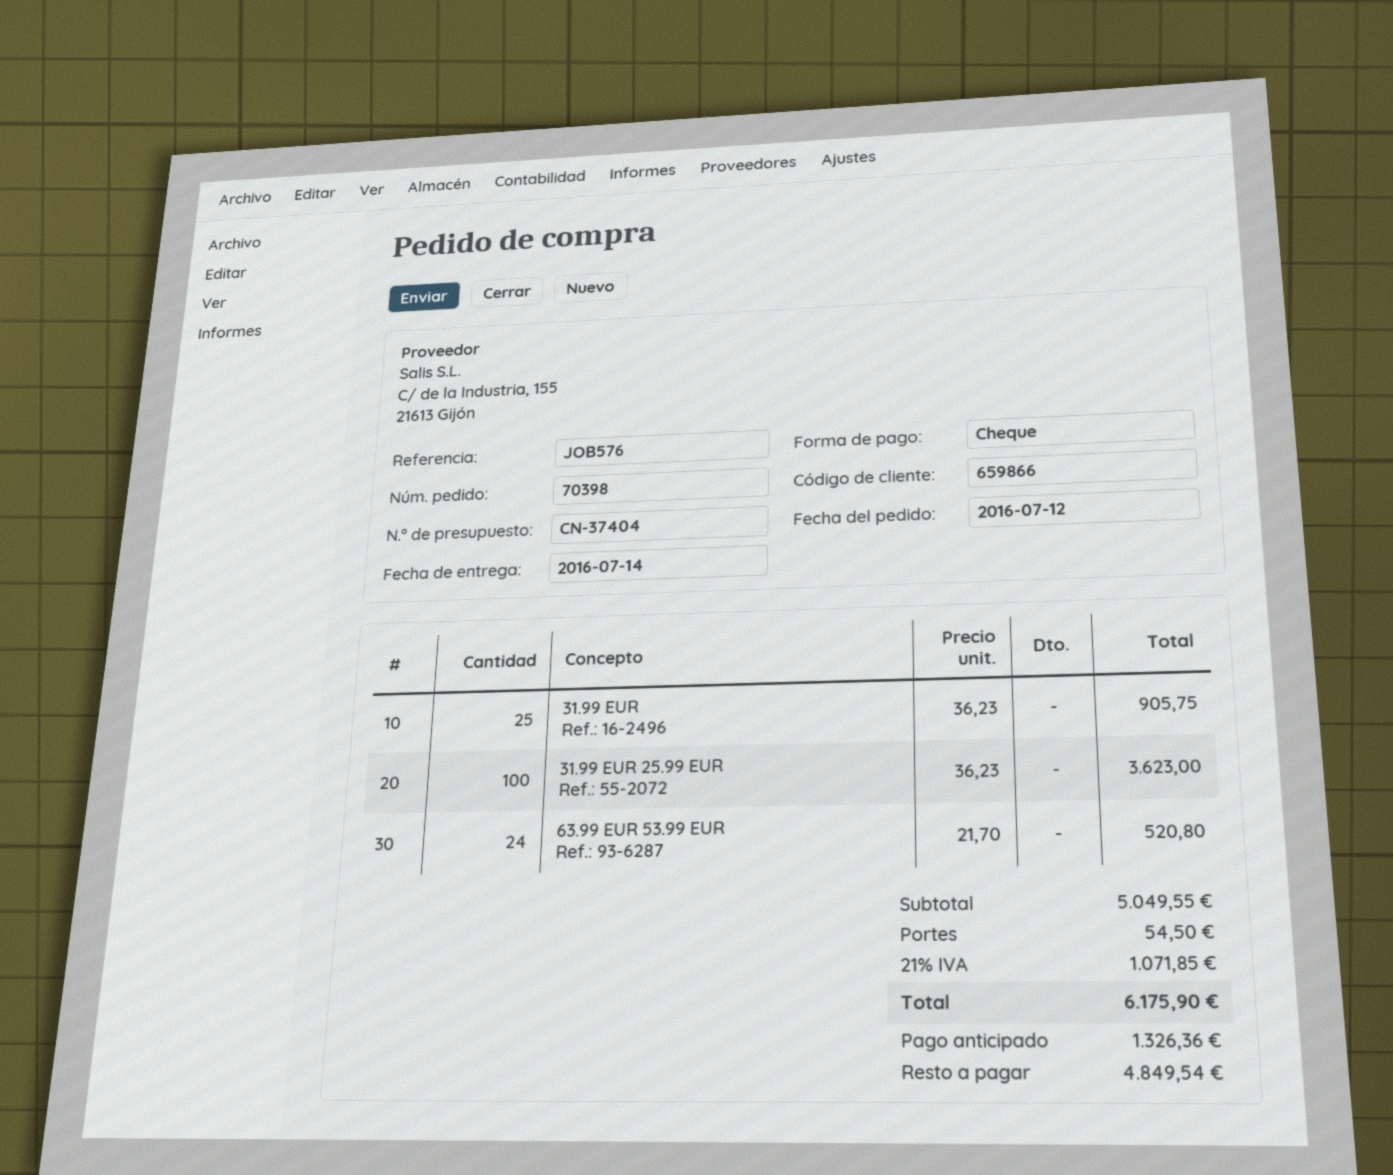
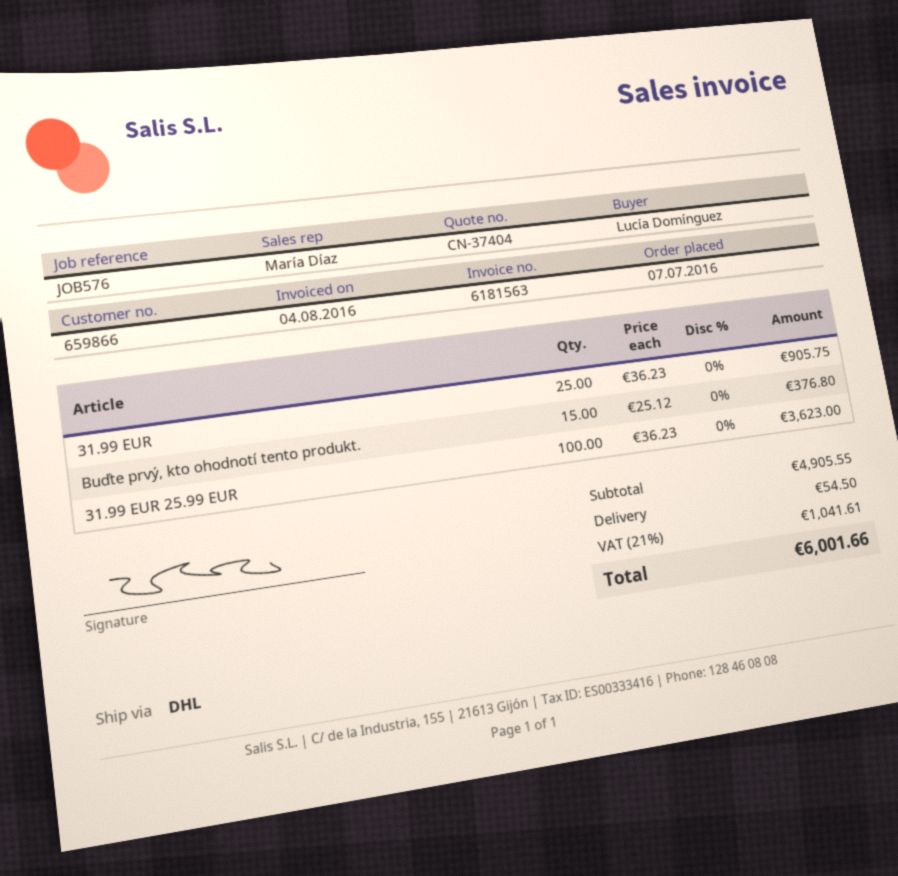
order date: 2016-07-12 -> 2016-07-07
63.99 EUR 53.99 EUR: 24 x 21.70 = 520.80 -> none
Buďte prvý, kto ohodnotí tento produkt.: none -> 15 x 25.12 = 376.80
subtotal: 5049.55 -> 4905.55
tax: 21% = 1071.85 -> 21% = 1041.61
total: 6175.90 -> 6001.66

